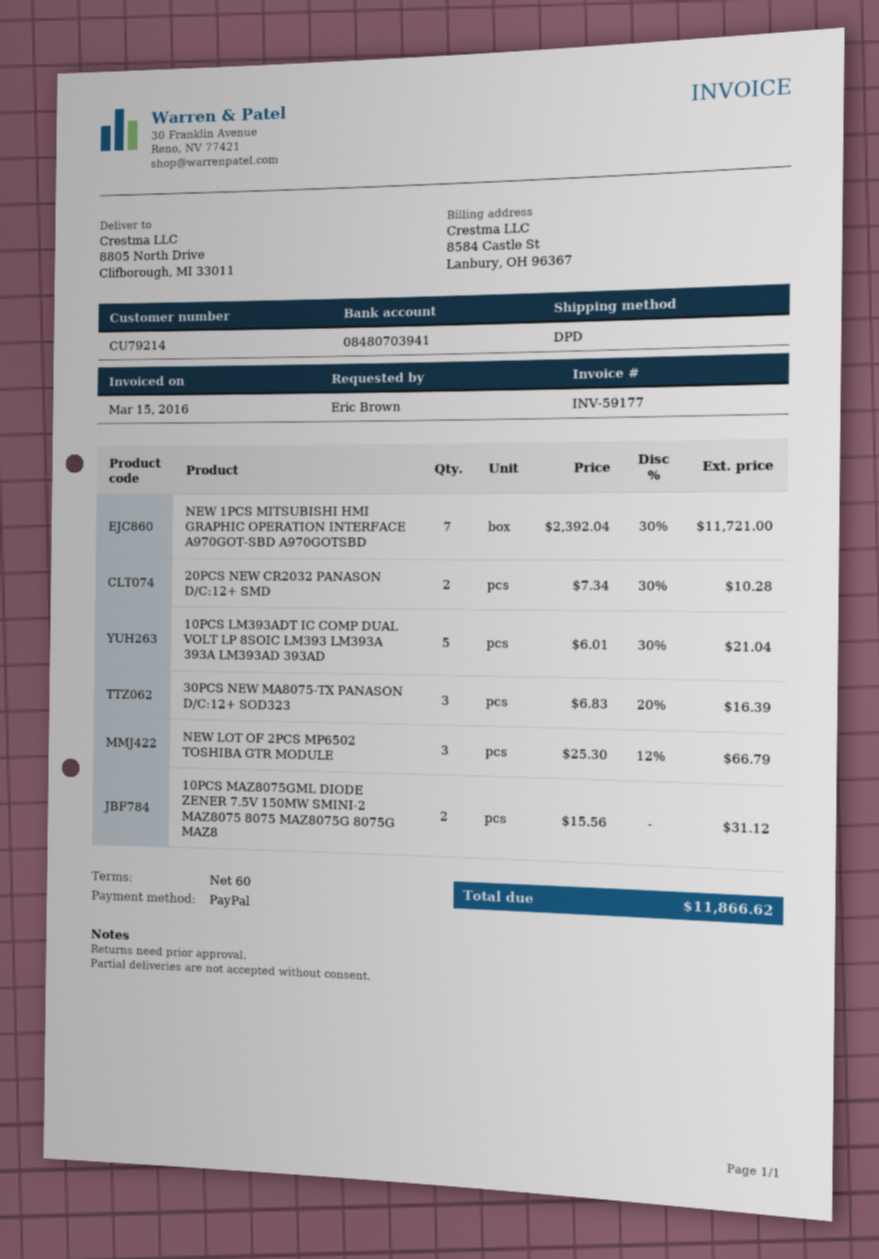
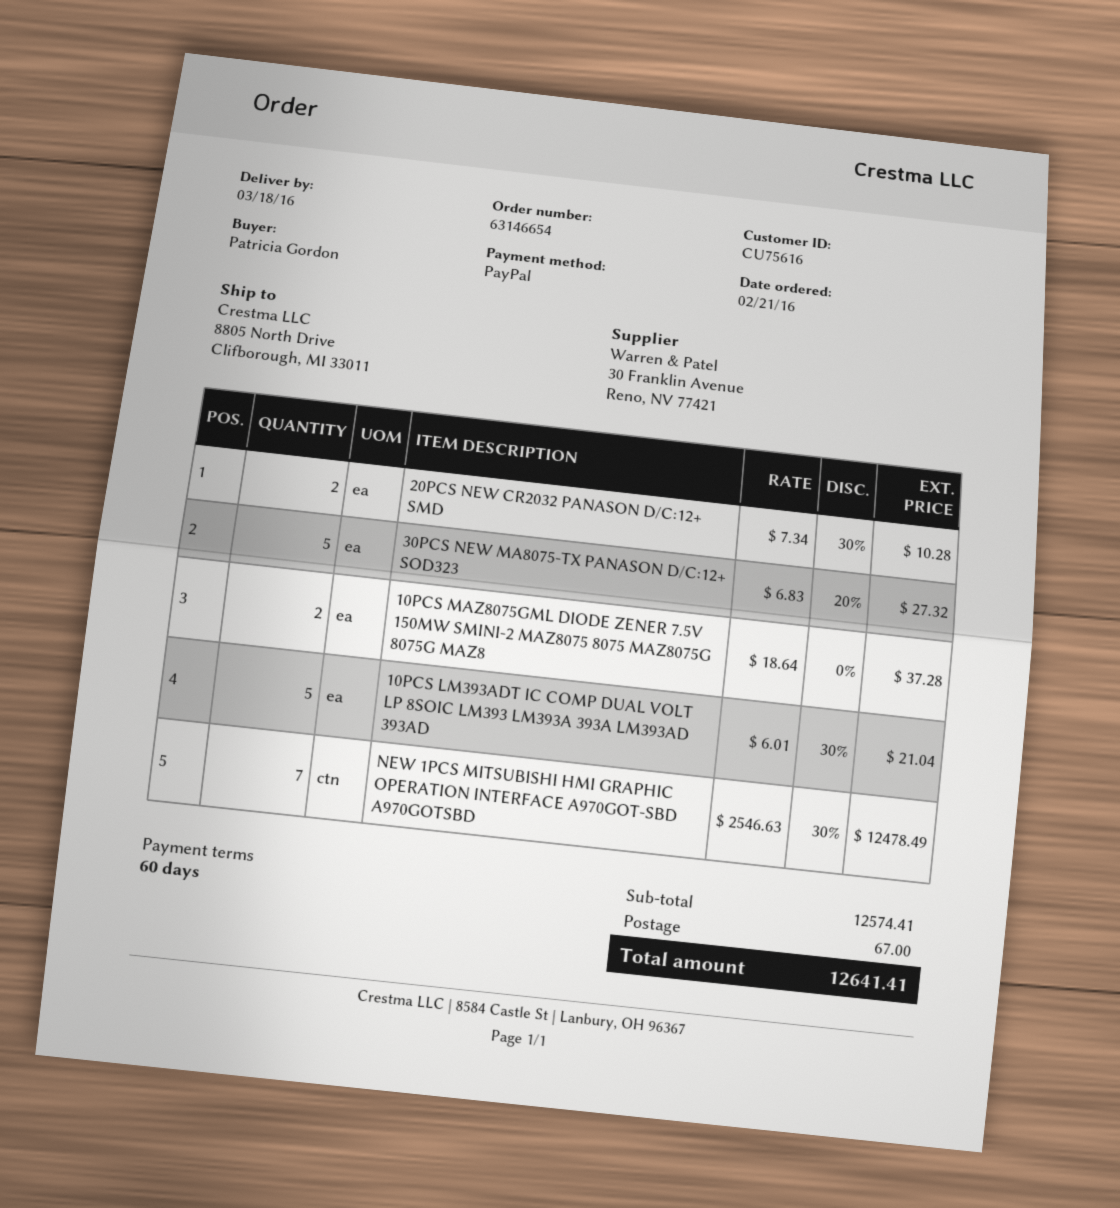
customer number: CU79214 -> CU75616
ordered by: Eric Brown -> Patricia Gordon
NEW 1PCS MITSUBISHI HMI GRAPHIC OPERATION INTERFACE A970GOT-SBD A970GOTSBD: 7 x 2392.04 - 30% = 11721.00 -> 7 x 2546.63 - 30% = 12478.49
30PCS NEW MA8075-TX PANASON D/C:12+ SOD323: 3 x 6.83 - 20% = 16.39 -> 5 x 6.83 - 20% = 27.32
NEW LOT OF 2PCS MP6502 TOSHIBA GTR MODULE: 3 x 25.30 - 12% = 66.79 -> none
10PCS MAZ8075GML DIODE ZENER 7.5V 150MW SMINI-2 MAZ8075 8075 MAZ8075G 8075G MAZ8: 2 x 15.56 = 31.12 -> 2 x 18.64 = 37.28
shipping: none -> 67.00
total: 11866.62 -> 12641.41

